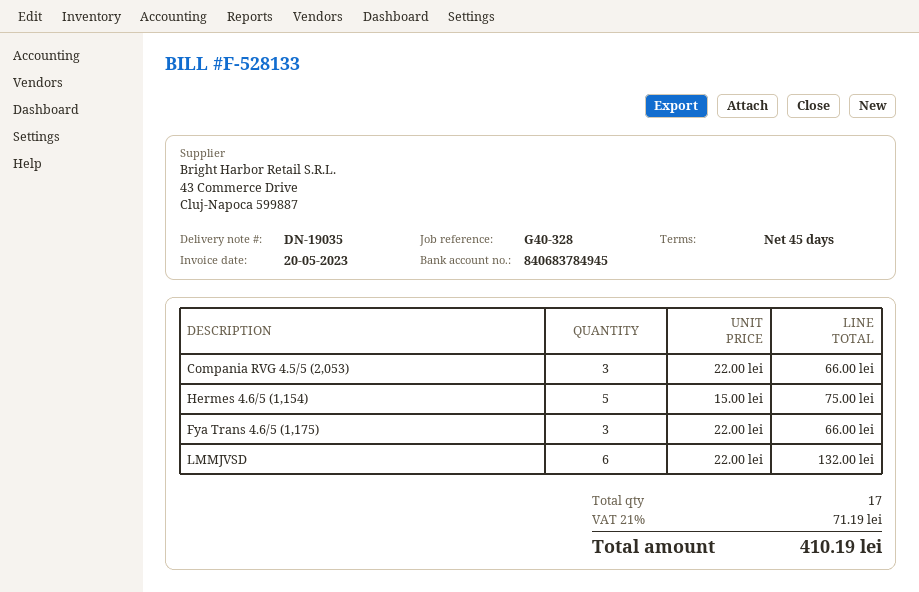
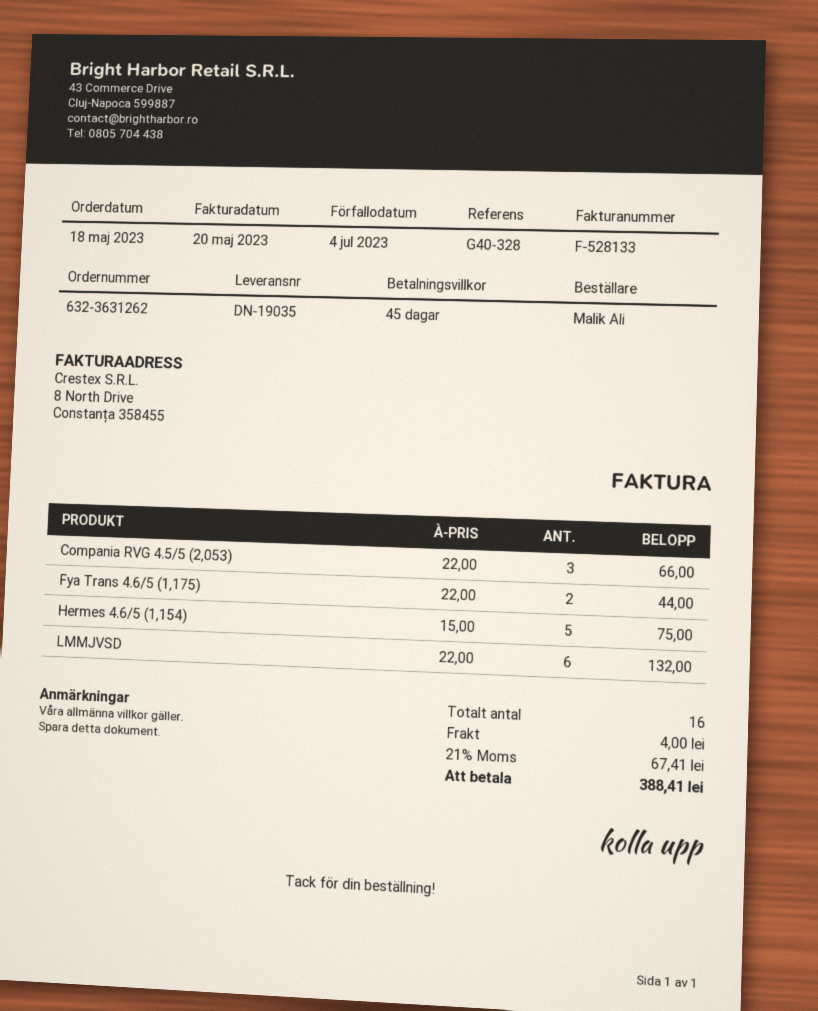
Fya Trans 4.6/5 (1,175): 3 x 22.00 = 66.00 -> 2 x 22.00 = 44.00
total quantity: 17 -> 16
shipping: none -> 4.00
tax: 21% = 71.19 -> 21% = 67.41
total: 410.19 -> 388.41

